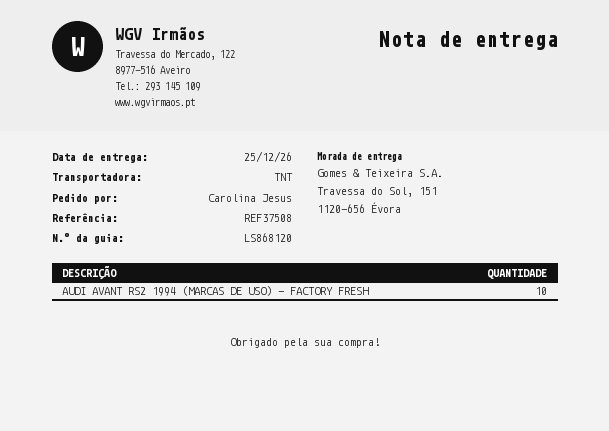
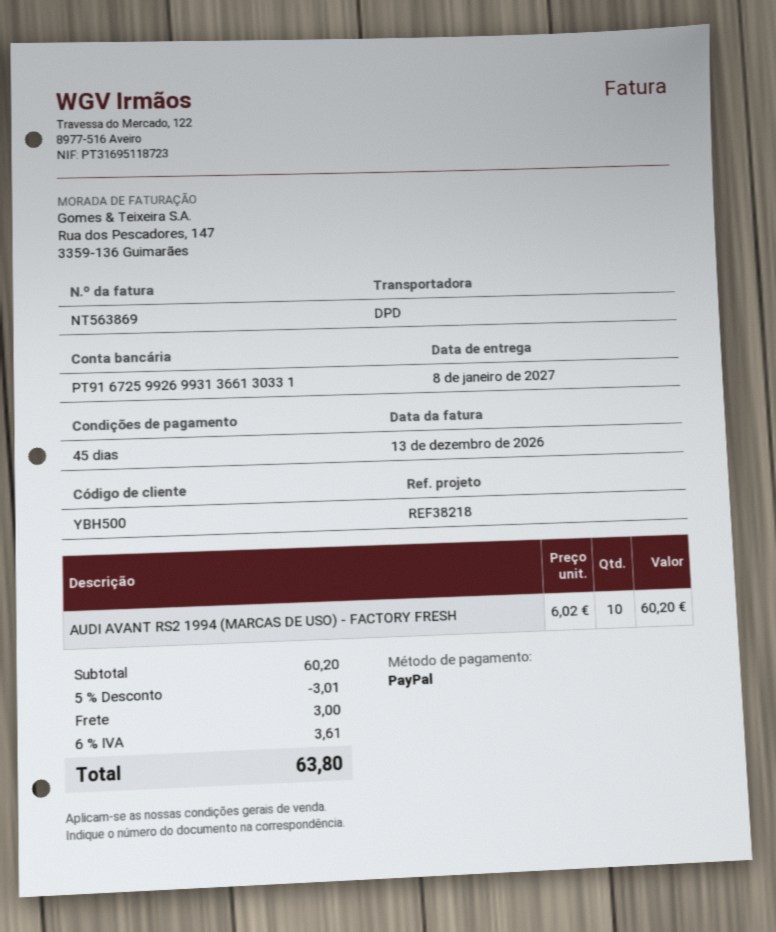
delivery date: 2026-12-25 -> 2027-01-08
reference: REF37508 -> REF38218
shipping method: TNT -> DPD

